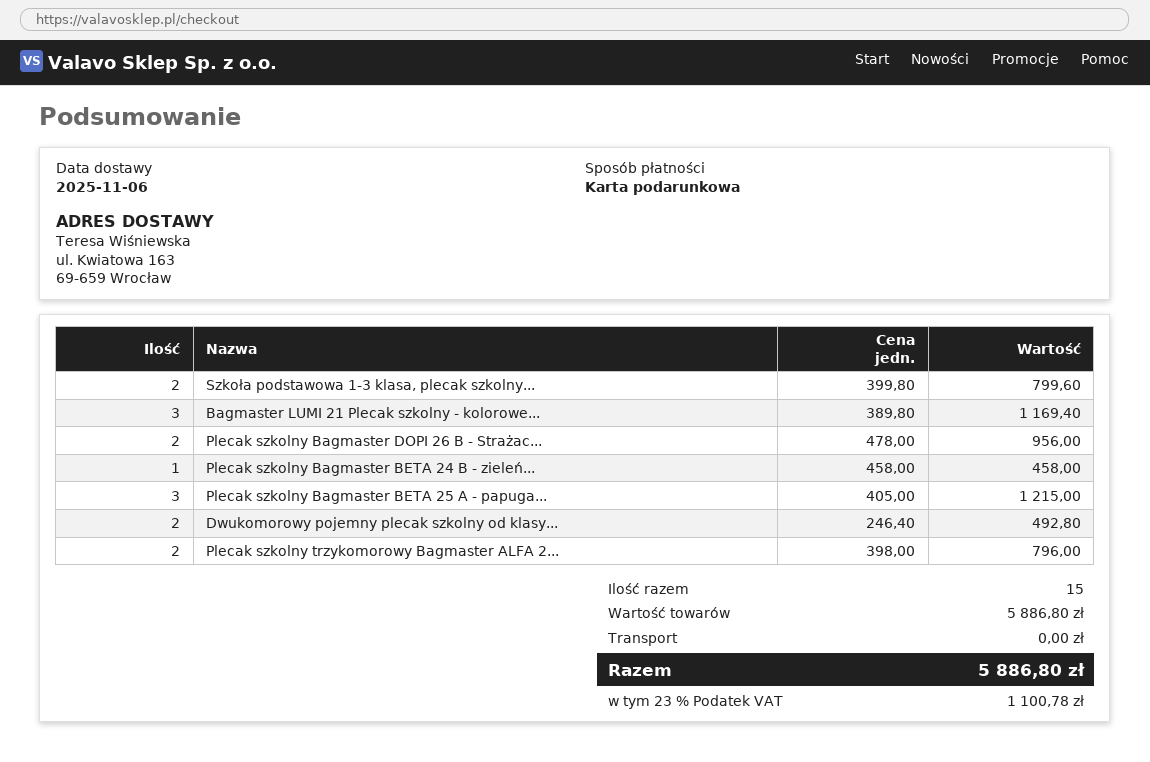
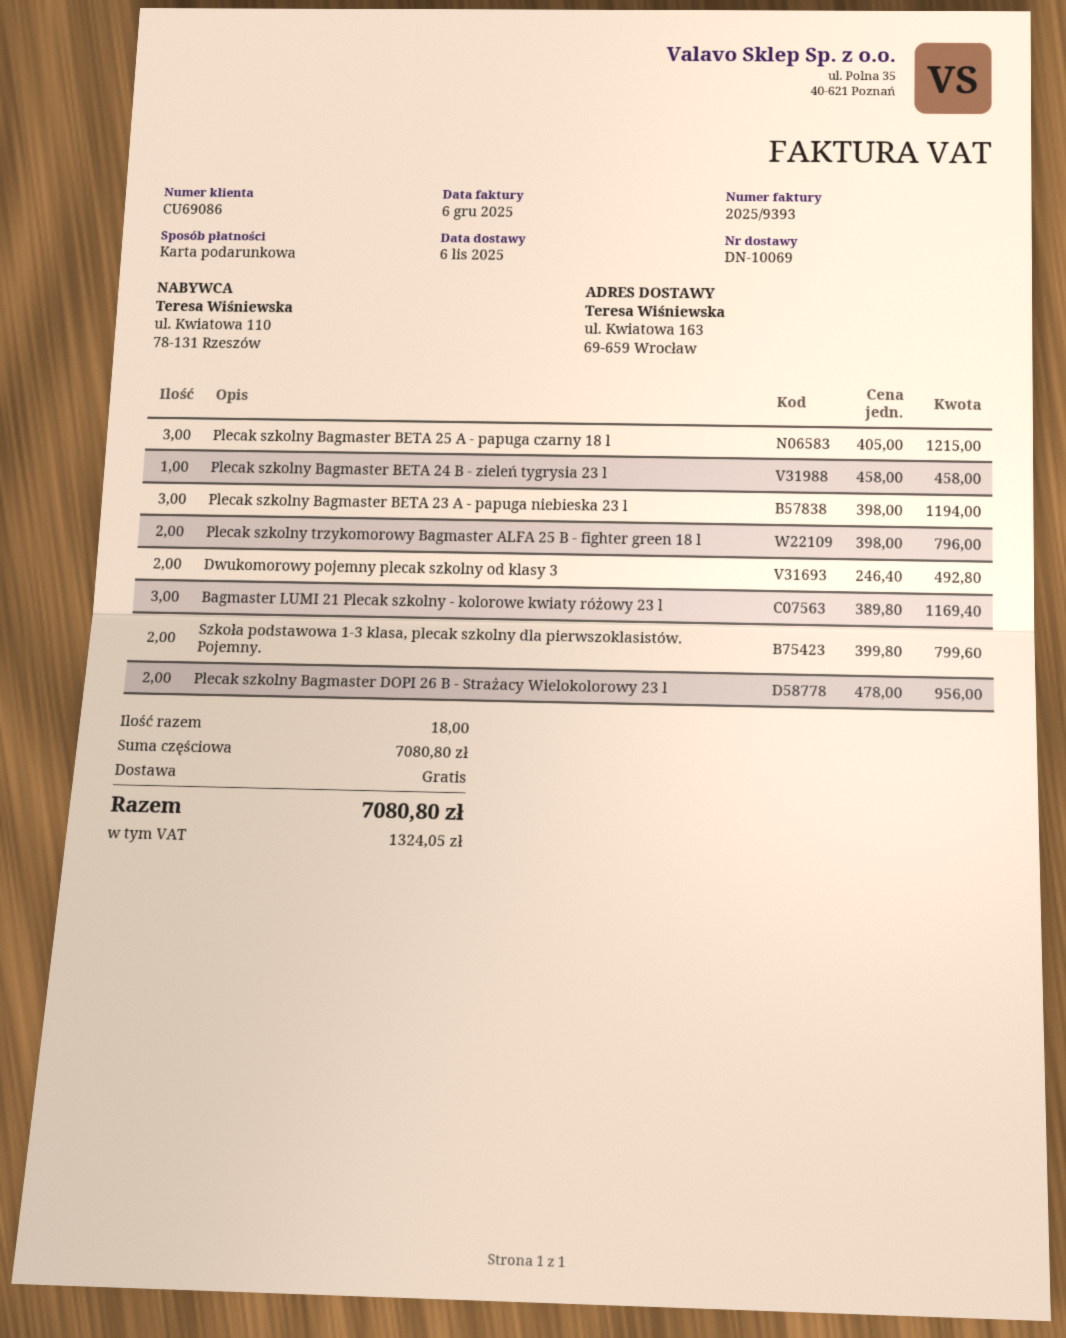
Plecak szkolny Bagmaster BETA 23 A - papuga niebieska 23 l: none -> 3 x 398.00 = 1194.00
total quantity: 15 -> 18
subtotal: 5886.80 -> 7080.80
tax: 1100.78 -> 1324.05
total: 5886.80 -> 7080.80

